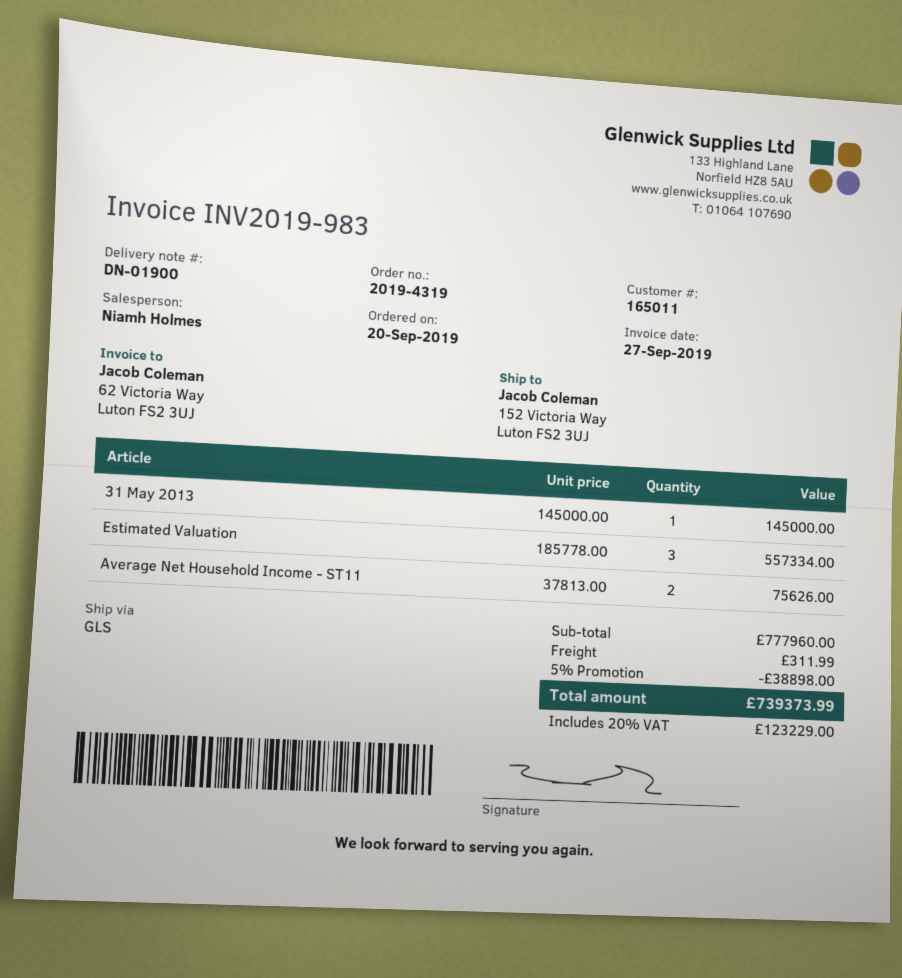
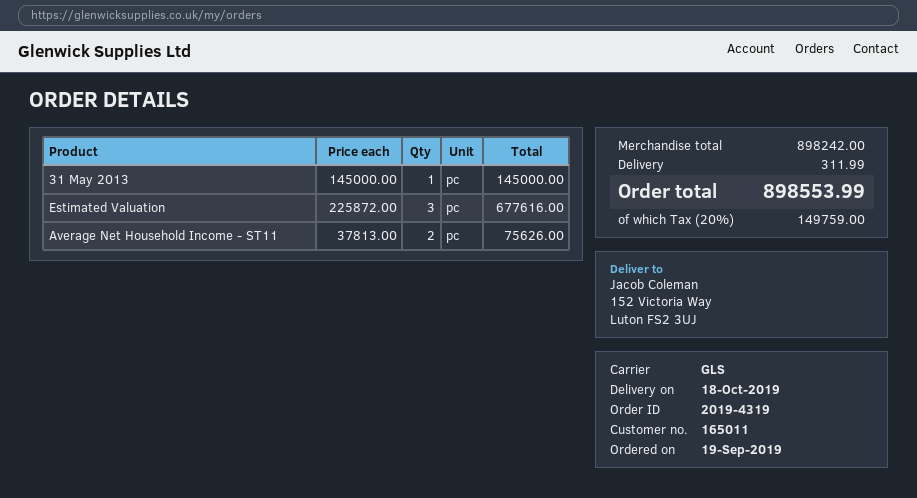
order date: 2019-09-20 -> 2019-09-19
Estimated Valuation: 3 x 185778.00 = 557334.00 -> 3 x 225872.00 = 677616.00
subtotal: 777960.00 -> 898242.00
discount: 5% = 38898.00 -> none
tax: 20% = 123229.00 -> 20% = 149759.00
total: 739373.99 -> 898553.99

